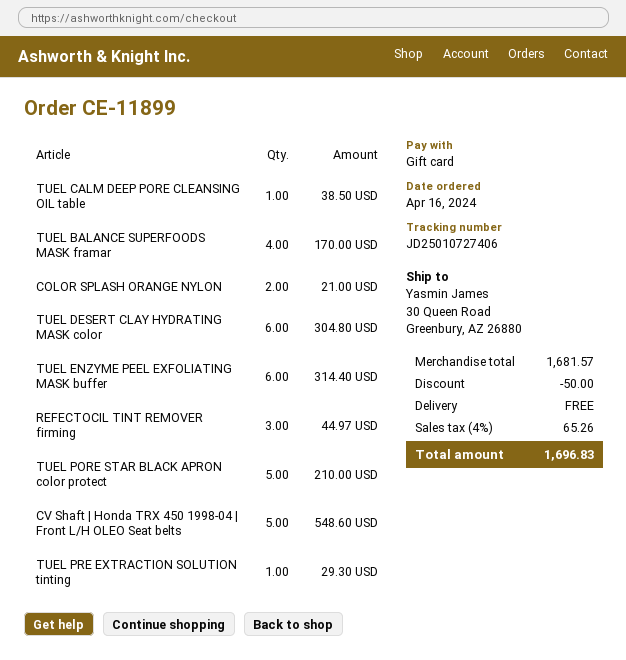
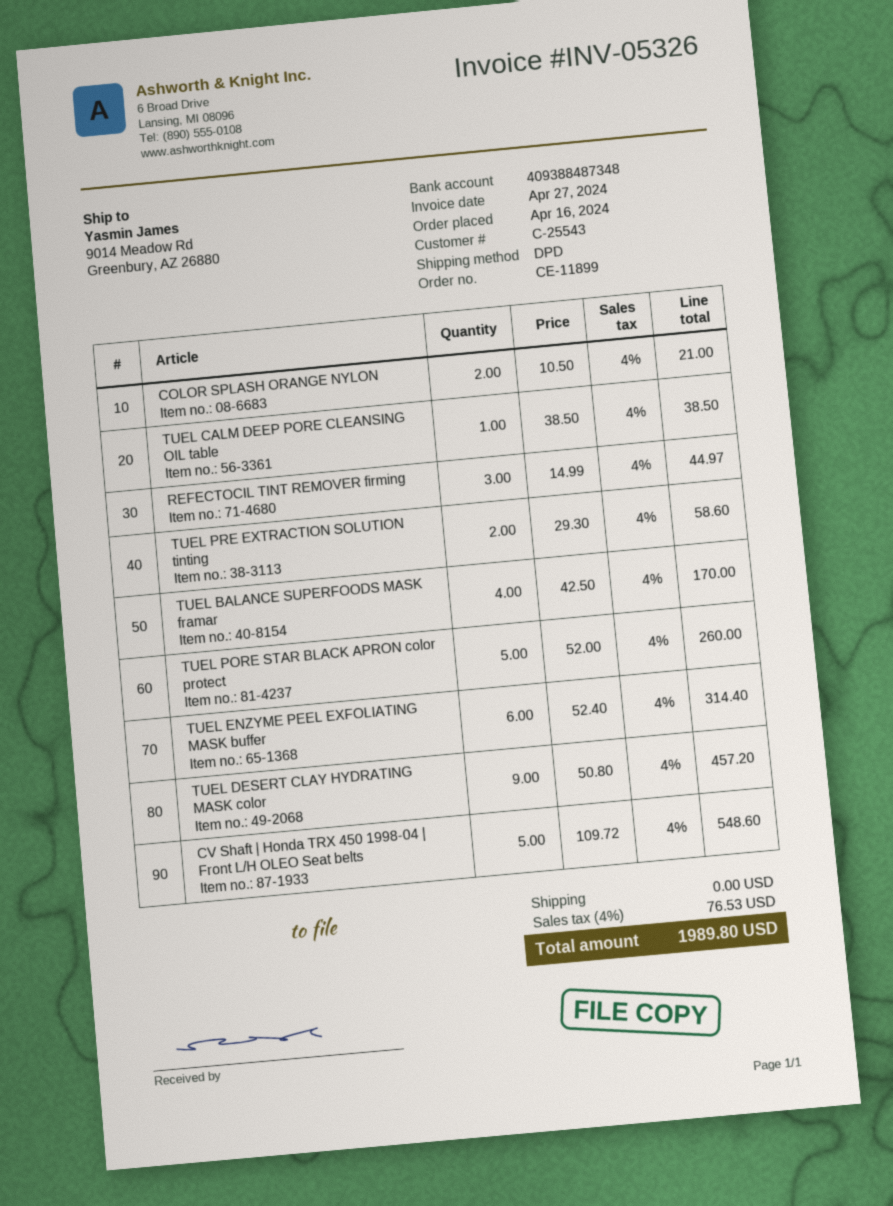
ship to: 30 Queen Road, Greenbury, AZ 26880 -> 9014 Meadow Rd, Greenbury, AZ 26880
TUEL DESERT CLAY HYDRATING MASK color: 6 for 304.80 -> 9 for 457.20
TUEL PORE STAR BLACK APRON color protect: 5 for 210.00 -> 5 for 260.00
TUEL PRE EXTRACTION SOLUTION tinting: 1 for 29.30 -> 2 for 58.60
discount: 50.00 -> none
tax: 4% = 65.26 -> 4% = 76.53
total: 1696.83 -> 1989.80

